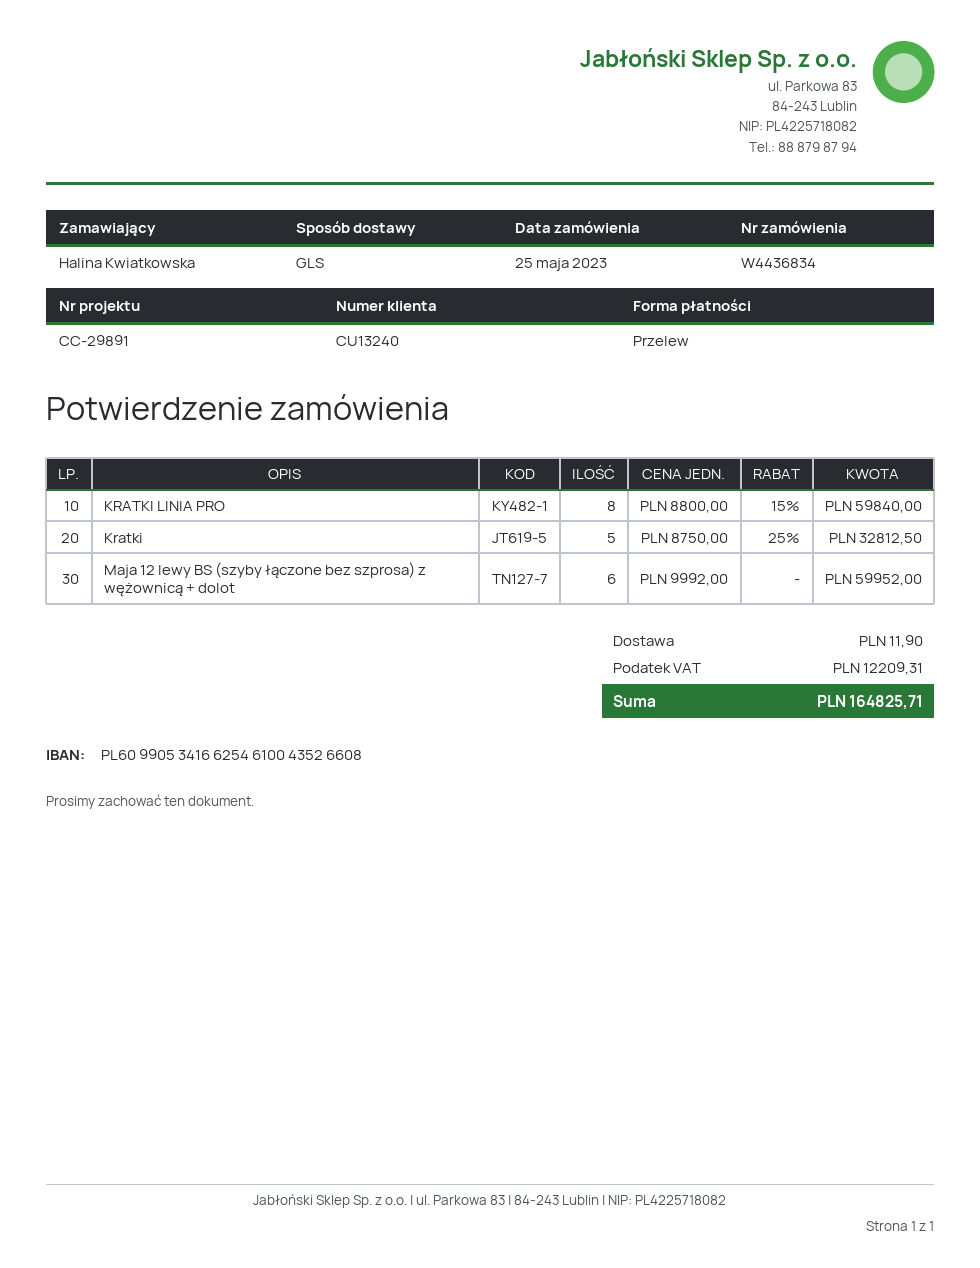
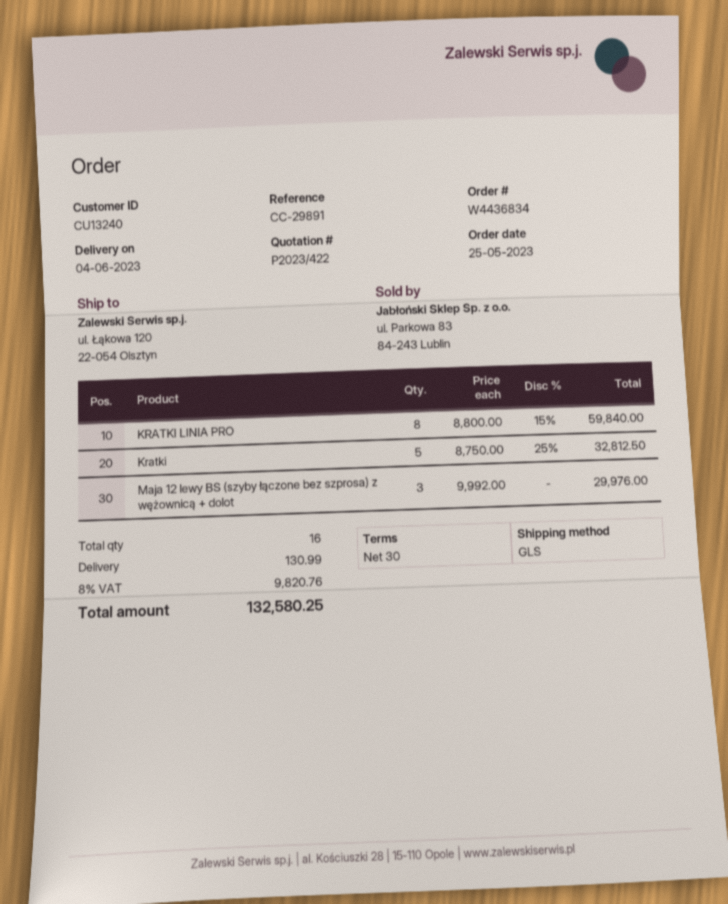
Maja 12 lewy BS (szyby łączone bez szprosa) z wężownicą + dolot: 6 x 9992.00 = 59952.00 -> 3 x 9992.00 = 29976.00
shipping: 11.90 -> 130.99
tax: 12209.31 -> 9820.76
total: 164825.71 -> 132580.25

